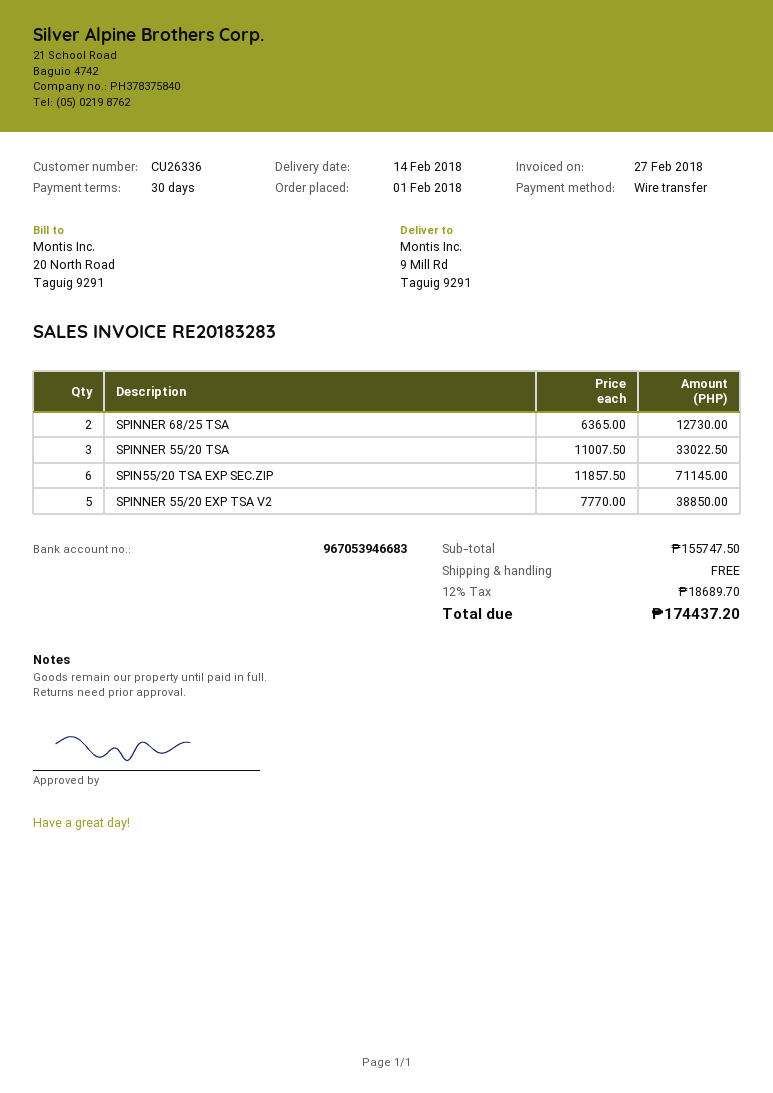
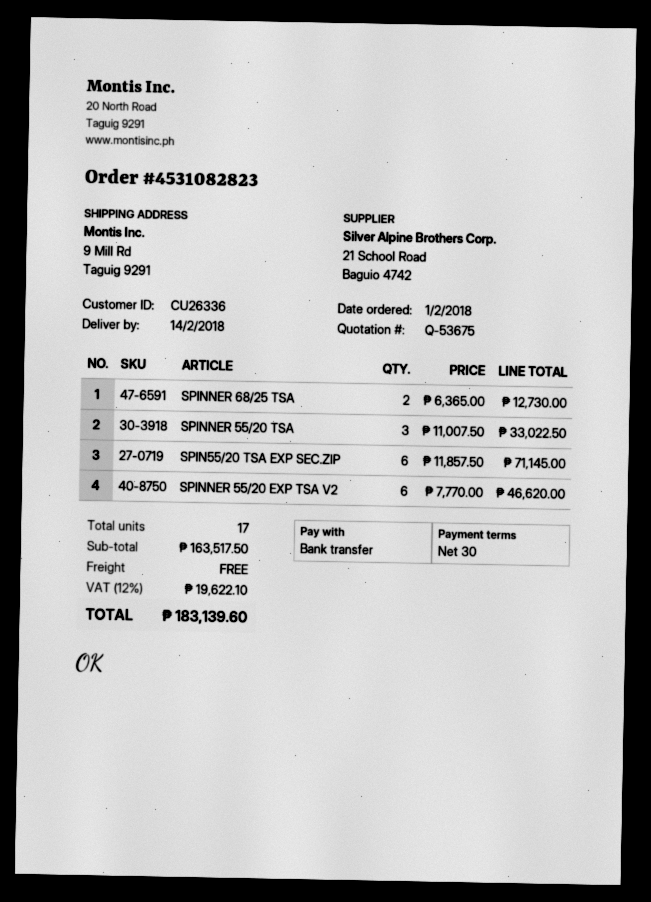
SPINNER 55/20 EXP TSA V2: 5 x 7770.00 = 38850.00 -> 6 x 7770.00 = 46620.00
subtotal: 155747.50 -> 163517.50
tax: 12% = 18689.70 -> 12% = 19622.10
total: 174437.20 -> 183139.60

